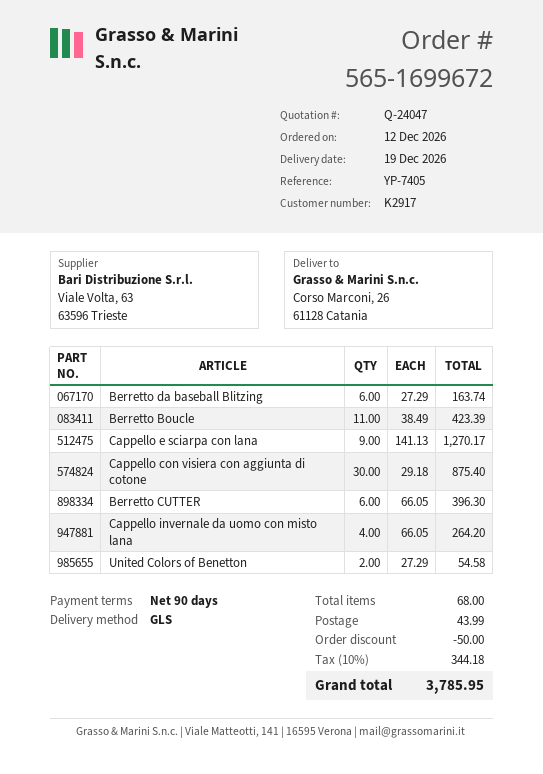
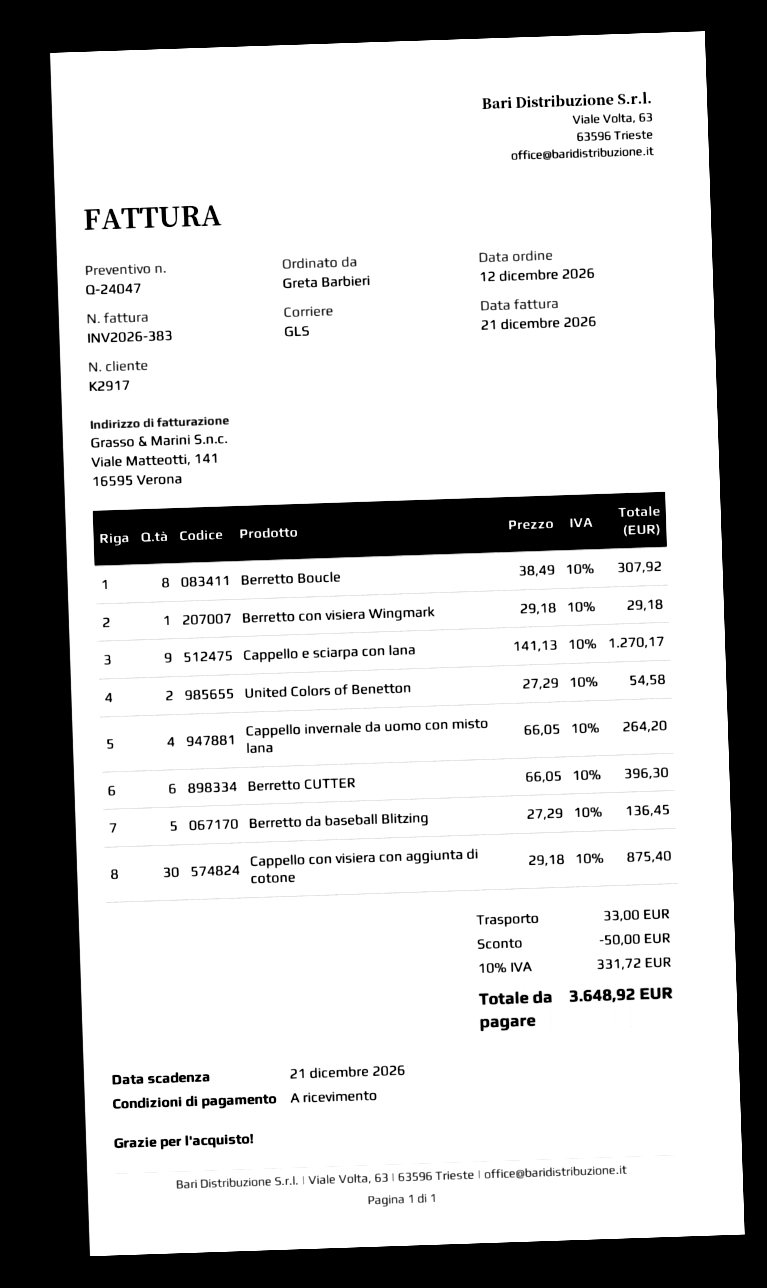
payment terms: 90 days -> on receipt
Berretto da baseball Blitzing: 6 x 27.29 = 163.74 -> 5 x 27.29 = 136.45
Berretto Boucle: 11 x 38.49 = 423.39 -> 8 x 38.49 = 307.92
Berretto con visiera Wingmark: none -> 1 x 29.18 = 29.18
shipping: 43.99 -> 33.00
tax: 10% = 344.18 -> 10% = 331.72
total: 3785.95 -> 3648.92

